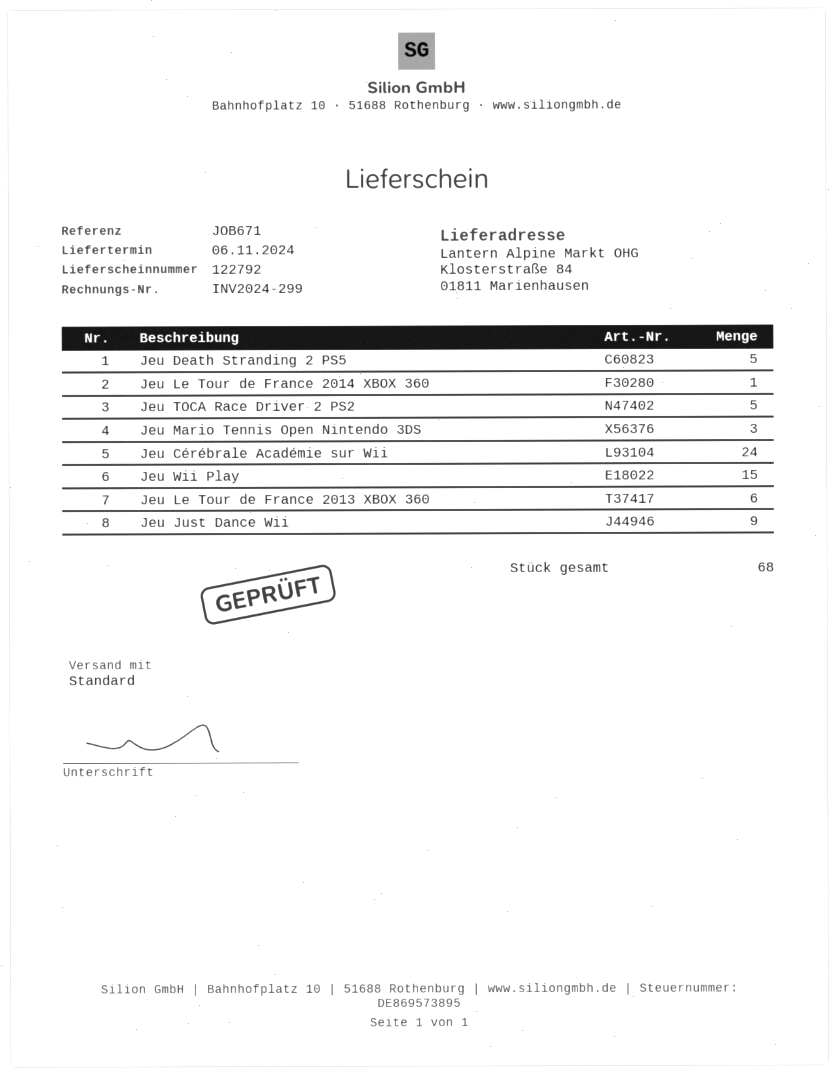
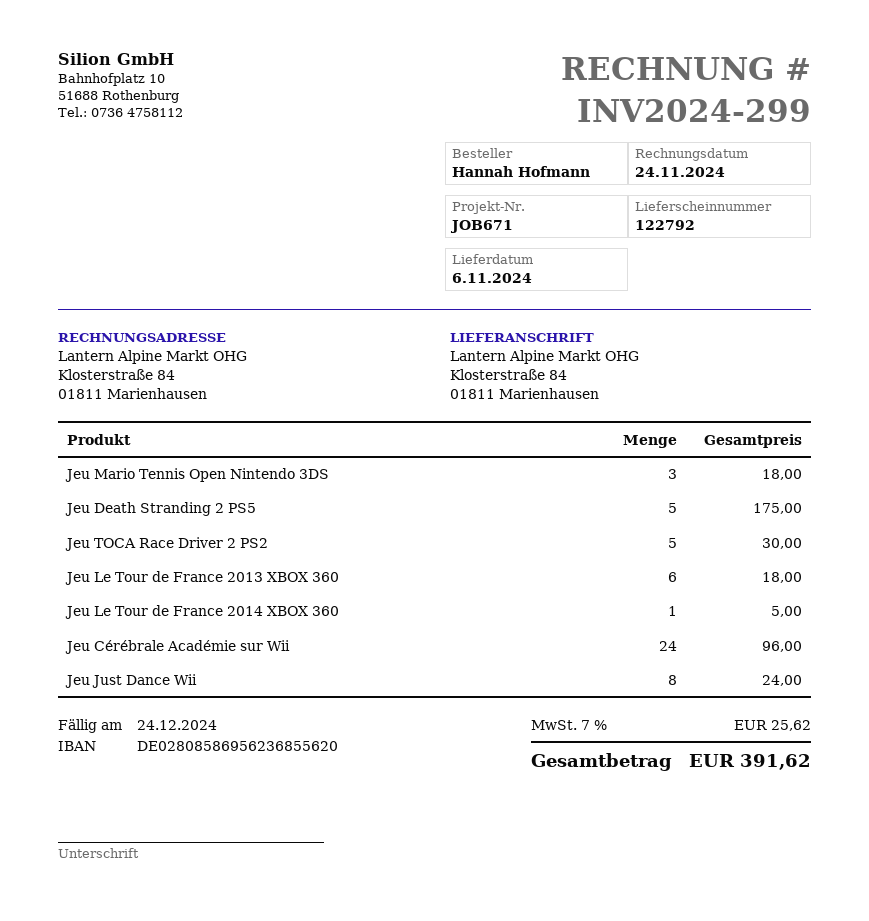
Jeu Wii Play: 15 -> none
Jeu Just Dance Wii: 9 -> 8

